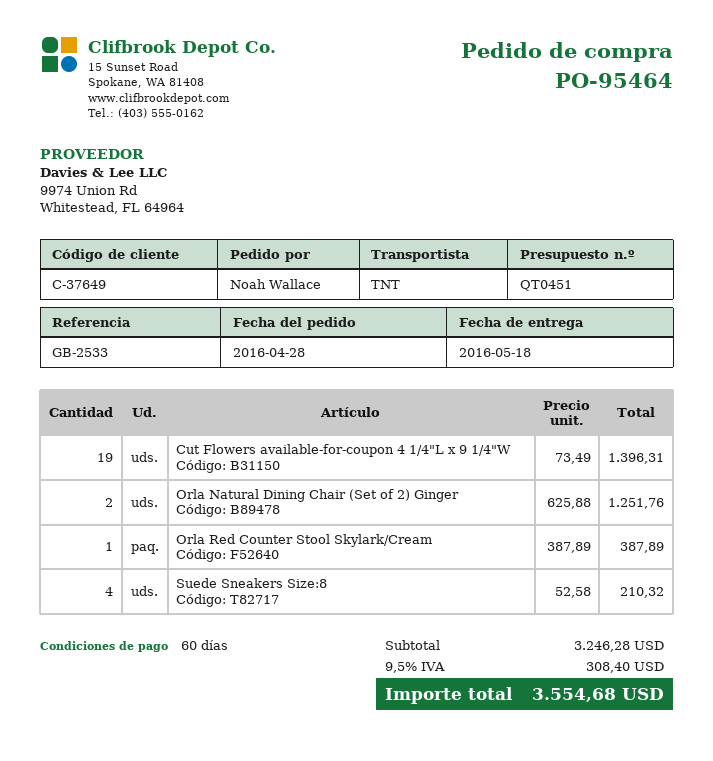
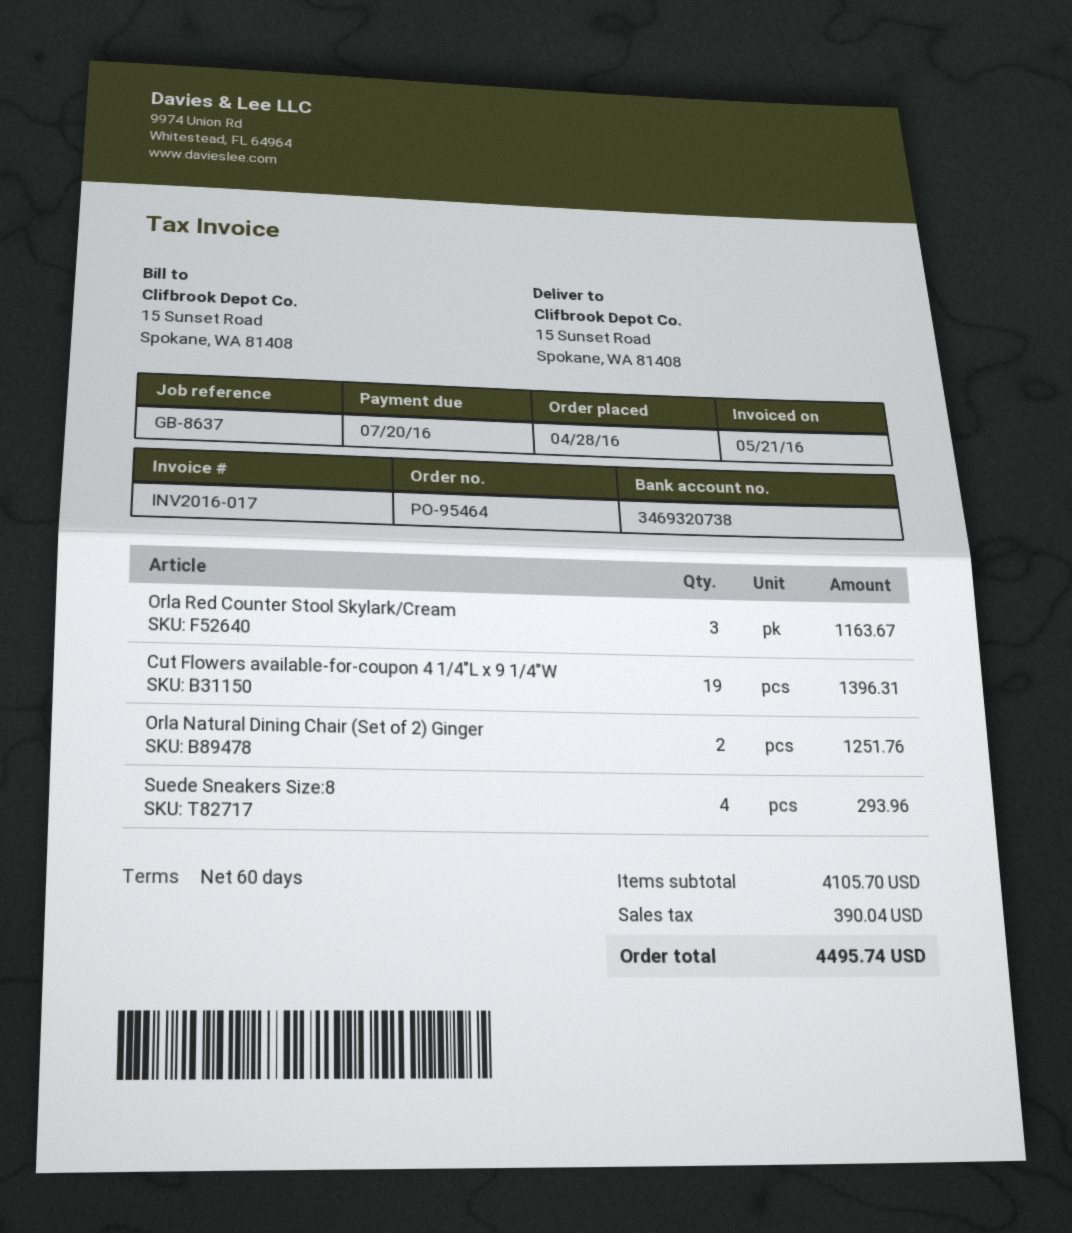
reference: GB-2533 -> GB-8637
Orla Red Counter Stool Skylark/Cream: 1 for 387.89 -> 3 for 1163.67
Suede Sneakers Size:8: 4 for 210.32 -> 4 for 293.96
subtotal: 3246.28 -> 4105.70
tax: 308.40 -> 390.04
total: 3554.68 -> 4495.74

